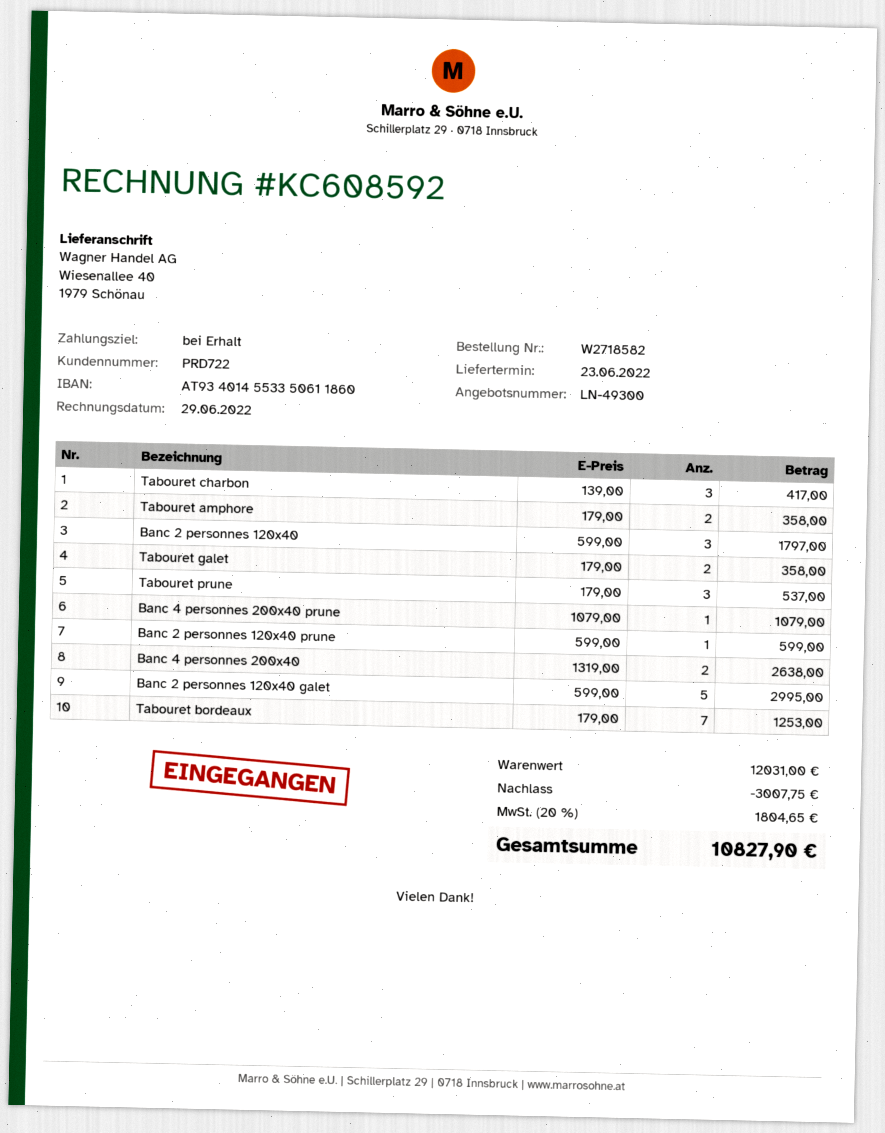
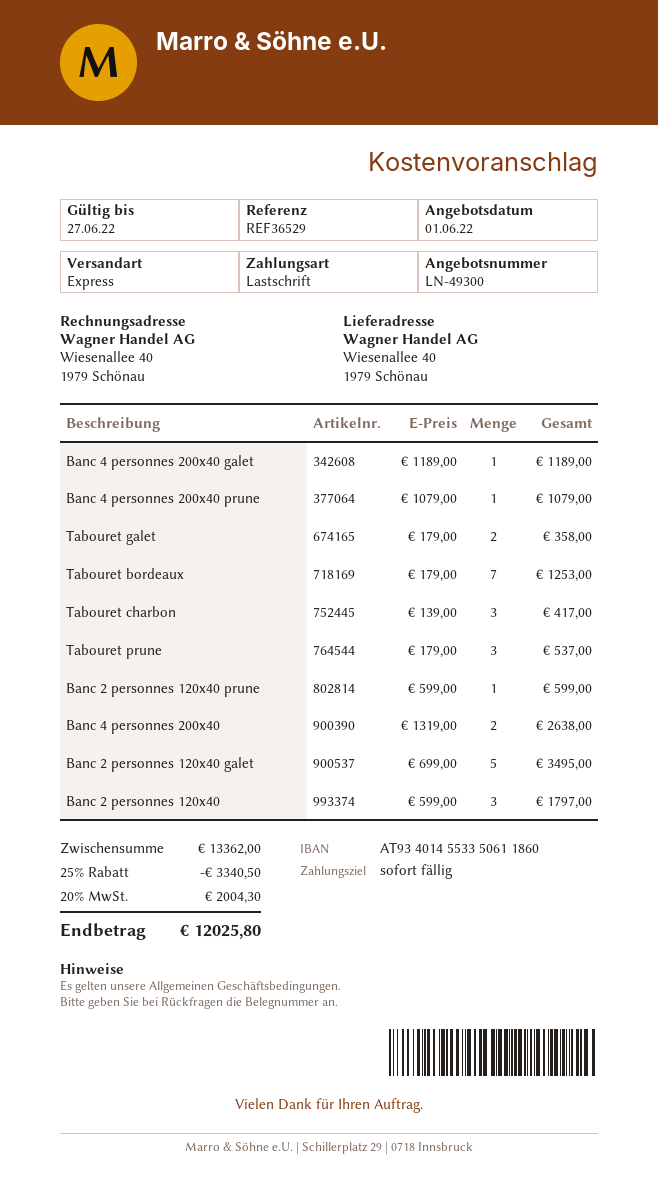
Tabouret amphore: 2 x 179.00 = 358.00 -> none
Banc 2 personnes 120x40 galet: 5 x 599.00 = 2995.00 -> 5 x 699.00 = 3495.00
Banc 4 personnes 200x40 galet: none -> 1 x 1189.00 = 1189.00
subtotal: 12031.00 -> 13362.00
discount: 3007.75 -> 3340.50
tax: 20% = 1804.65 -> 20% = 2004.30
total: 10827.90 -> 12025.80

